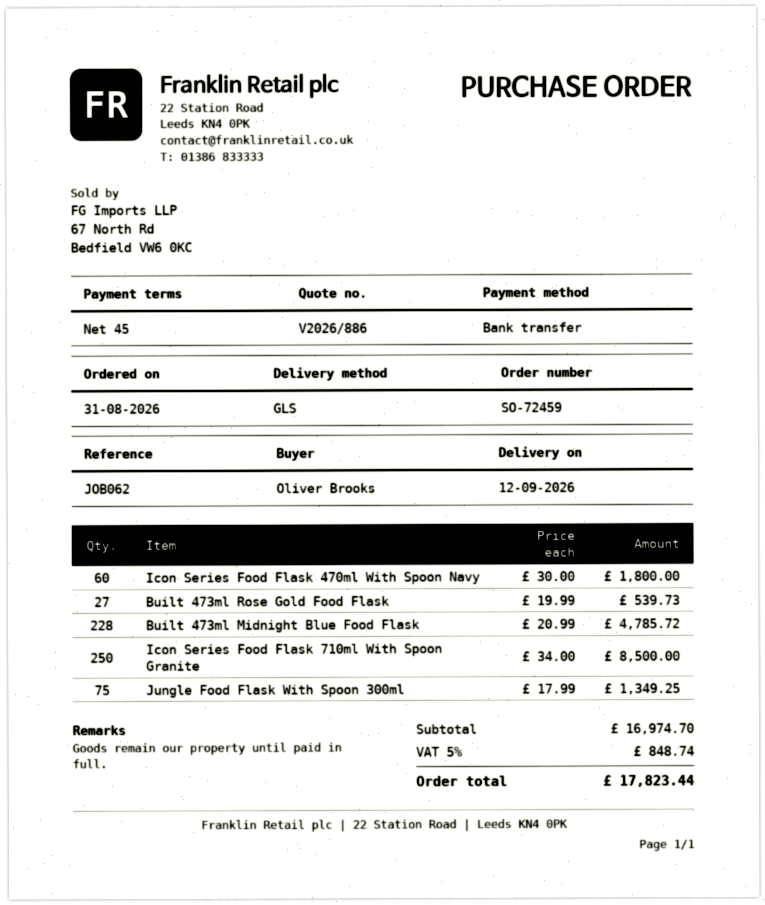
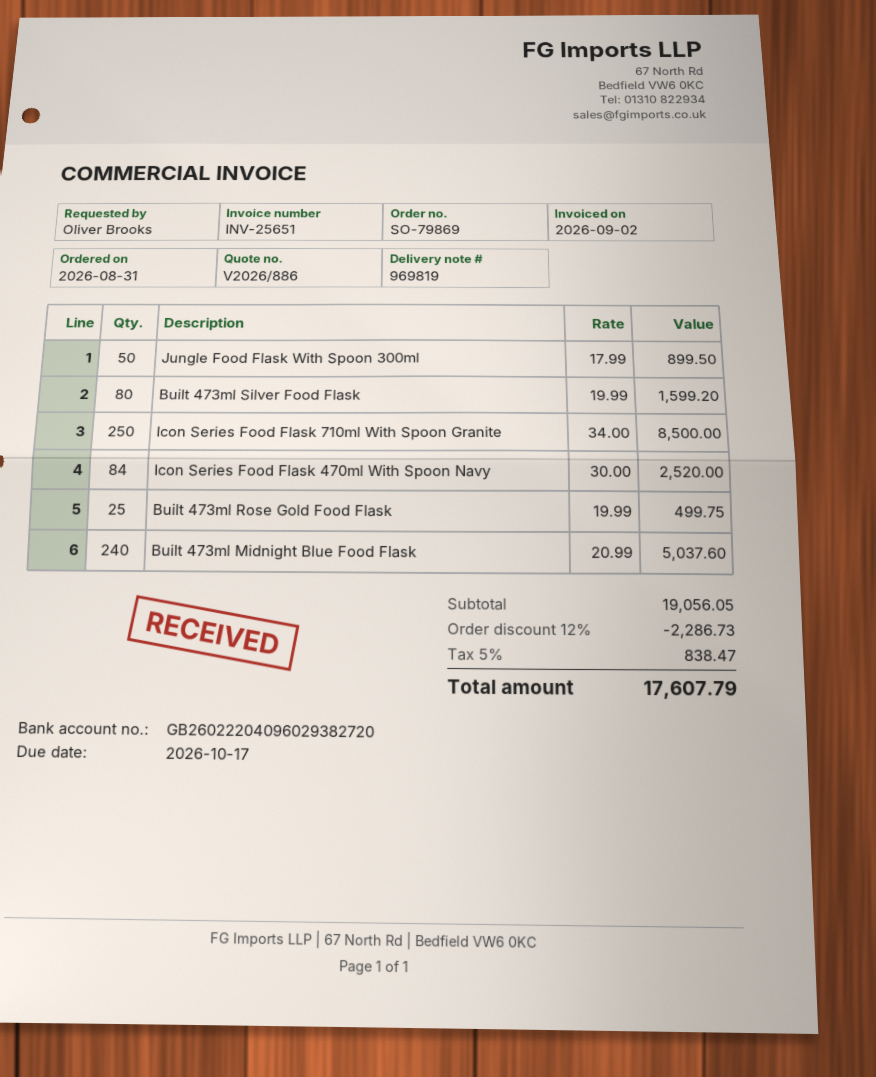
order number: SO-72459 -> SO-79869
Icon Series Food Flask 470ml With Spoon Navy: 60 x 30.00 = 1800.00 -> 84 x 30.00 = 2520.00
Built 473ml Rose Gold Food Flask: 27 x 19.99 = 539.73 -> 25 x 19.99 = 499.75
Built 473ml Midnight Blue Food Flask: 228 x 20.99 = 4785.72 -> 240 x 20.99 = 5037.60
Jungle Food Flask With Spoon 300ml: 75 x 17.99 = 1349.25 -> 50 x 17.99 = 899.50
Built 473ml Silver Food Flask: none -> 80 x 19.99 = 1599.20
subtotal: 16974.70 -> 19056.05
discount: none -> 12% = 2286.73
tax: 5% = 848.74 -> 5% = 838.47
total: 17823.44 -> 17607.79

